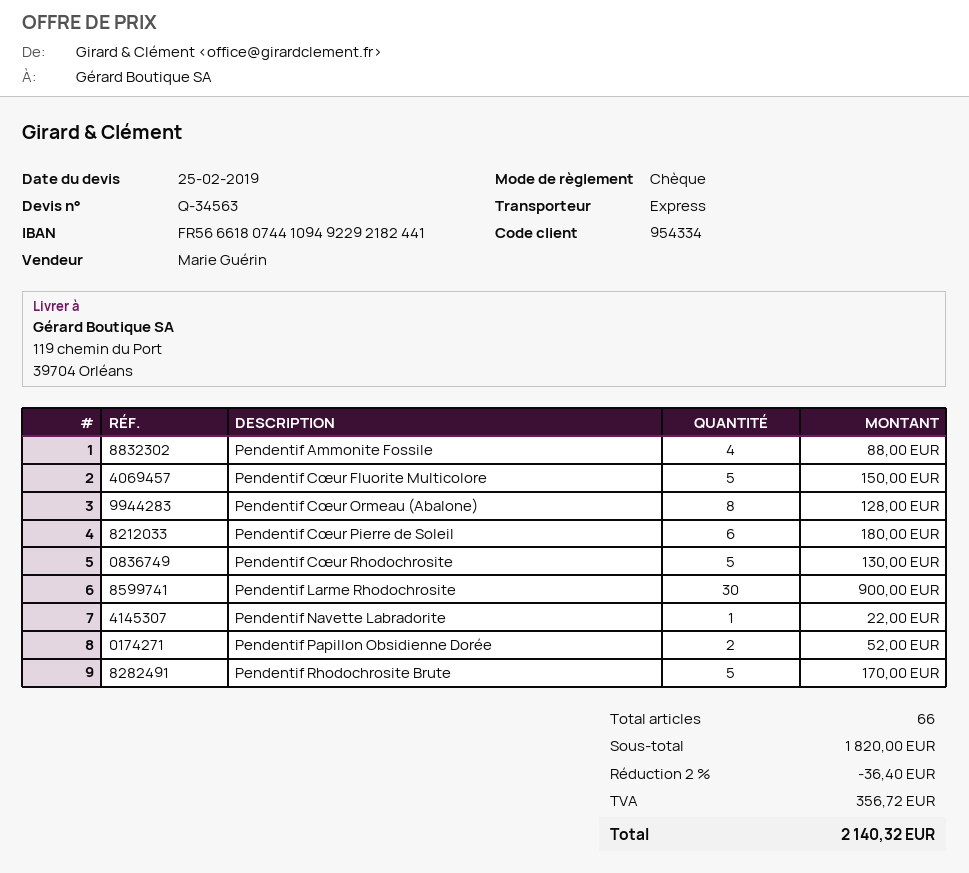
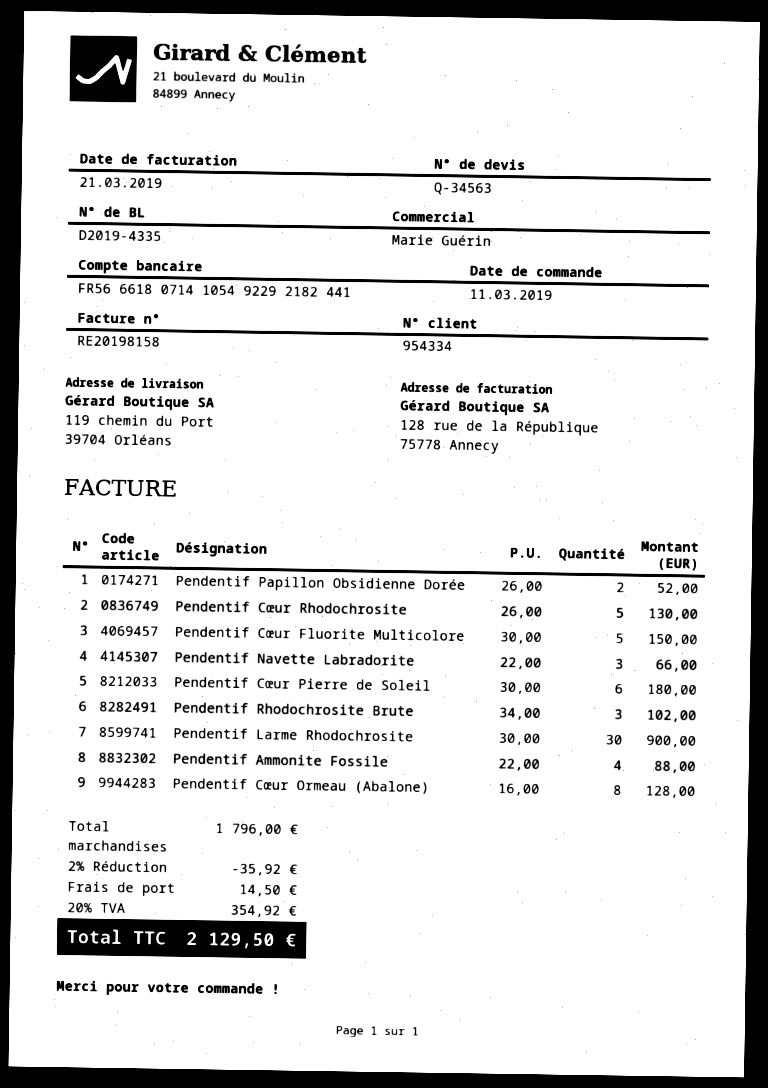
bank account: FR5666180744109492292182441 -> FR5666180714105492292182441
Pendentif Navette Labradorite: 1 for 22.00 -> 3 for 66.00
Pendentif Rhodochrosite Brute: 5 for 170.00 -> 3 for 102.00
subtotal: 1820.00 -> 1796.00
discount: 2% = 36.40 -> 2% = 35.92
shipping: none -> 14.50
tax: 356.72 -> 354.92
total: 2140.32 -> 2129.50

